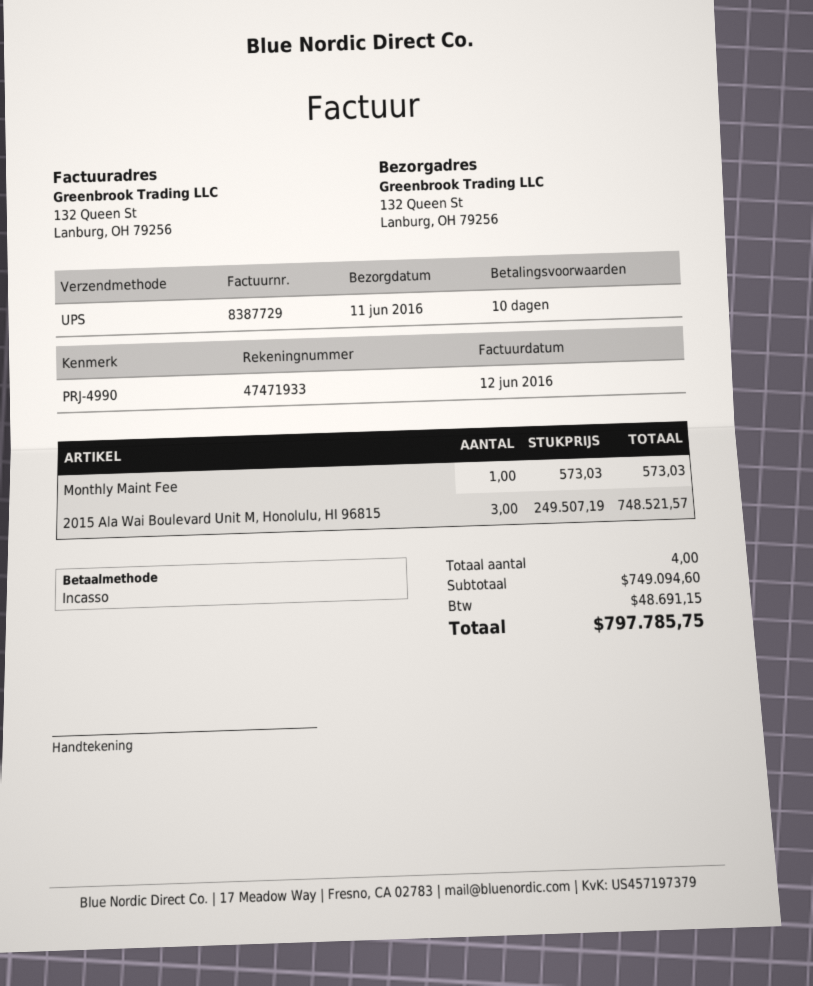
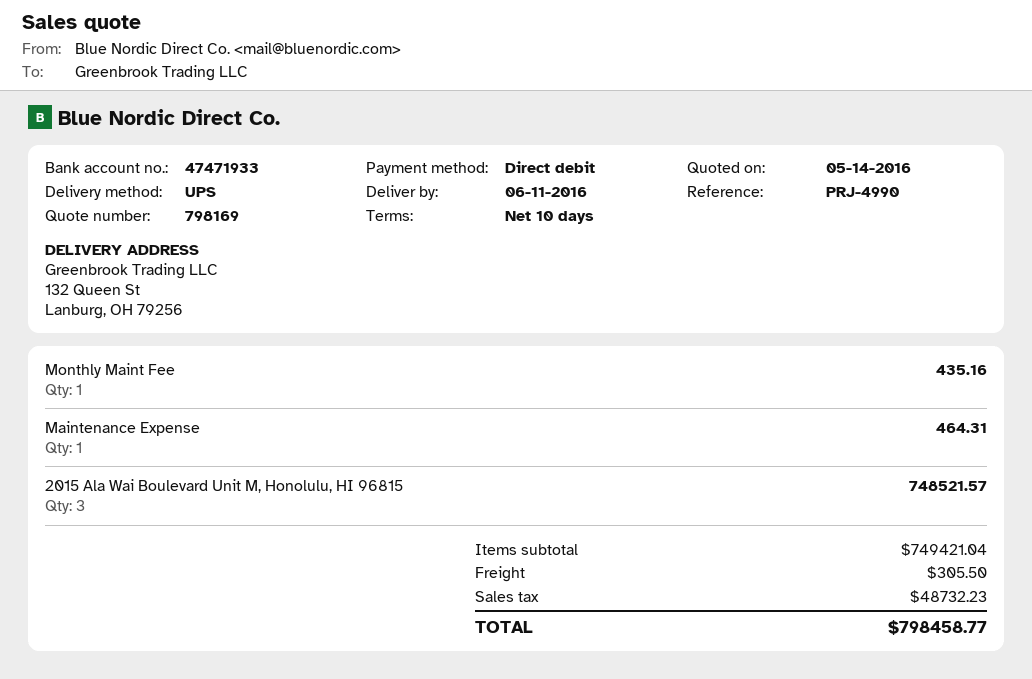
Monthly Maint Fee: 1 for 573.03 -> 1 for 435.16
Maintenance Expense: none -> 1 for 464.31
subtotal: 749094.60 -> 749421.04
shipping: none -> 305.50
tax: 48691.15 -> 48732.23
total: 797785.75 -> 798458.77

